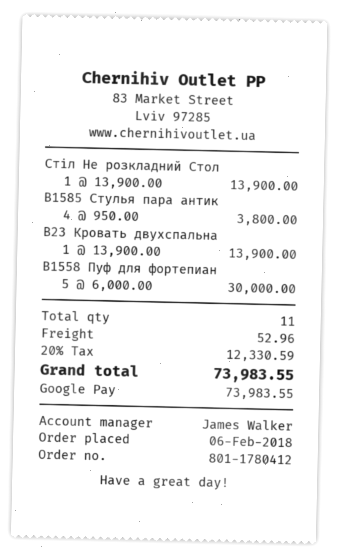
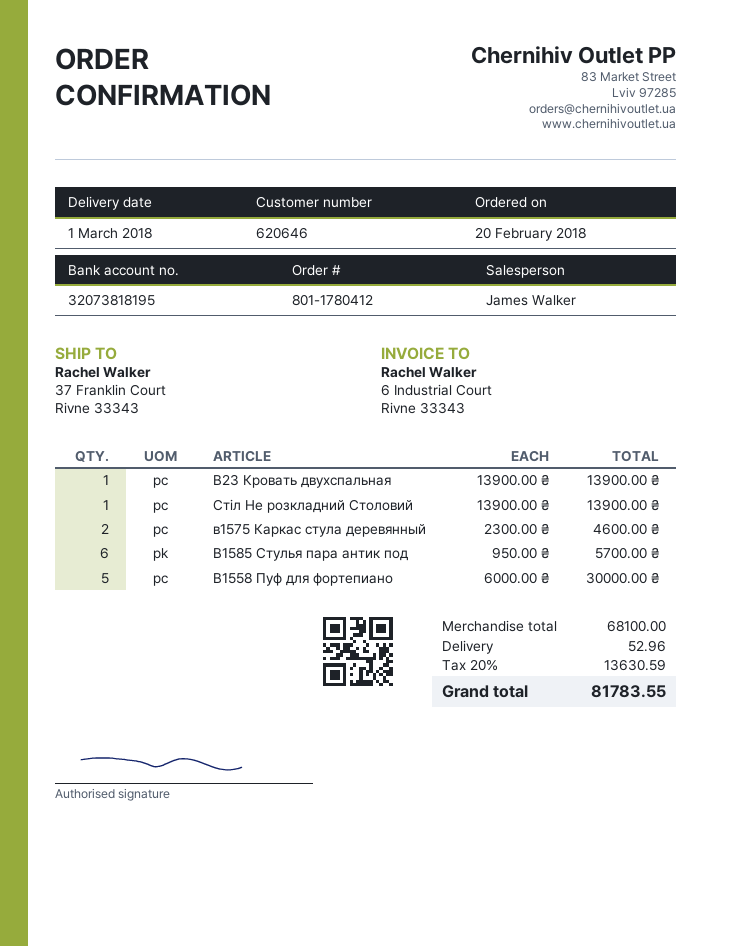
order date: 2018-02-06 -> 2018-02-20
В1585 Стулья пара антик: 4 x 950.00 = 3800.00 -> 6 x 950.00 = 5700.00
в1575 Каркас стула деревянный: none -> 2 x 2300.00 = 4600.00
tax: 20% = 12330.59 -> 20% = 13630.59
total: 73983.55 -> 81783.55

